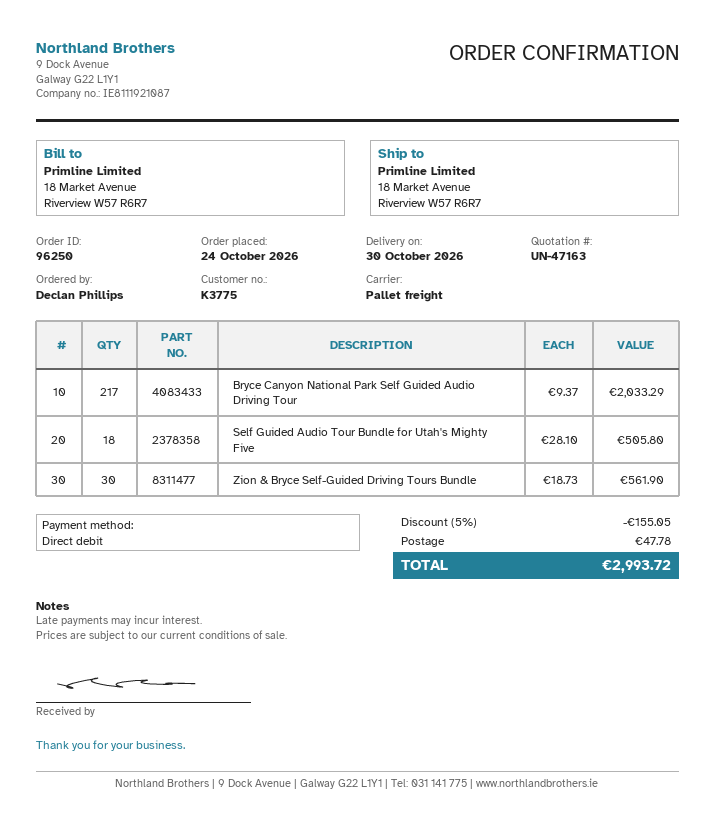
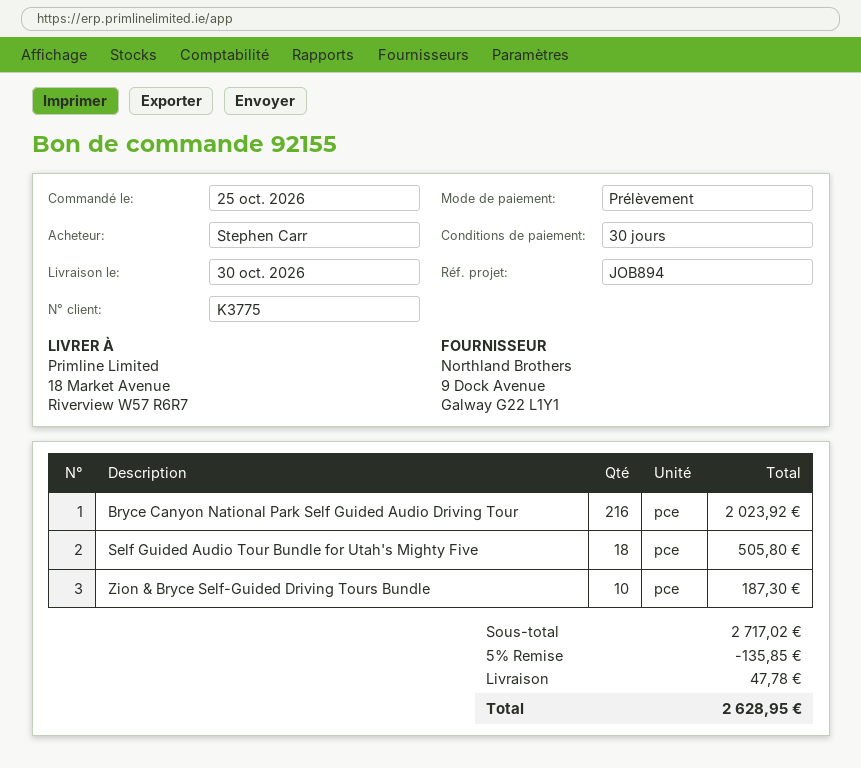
order number: 96250 -> 92155
order date: 2026-10-24 -> 2026-10-25
ordered by: Declan Phillips -> Stephen Carr
Bryce Canyon National Park Self Guided Audio Driving Tour: 217 for 2033.29 -> 216 for 2023.92
Zion & Bryce Self-Guided Driving Tours Bundle: 30 for 561.90 -> 10 for 187.30
discount: 5% = 155.05 -> 5% = 135.85
total: 2993.72 -> 2628.95

